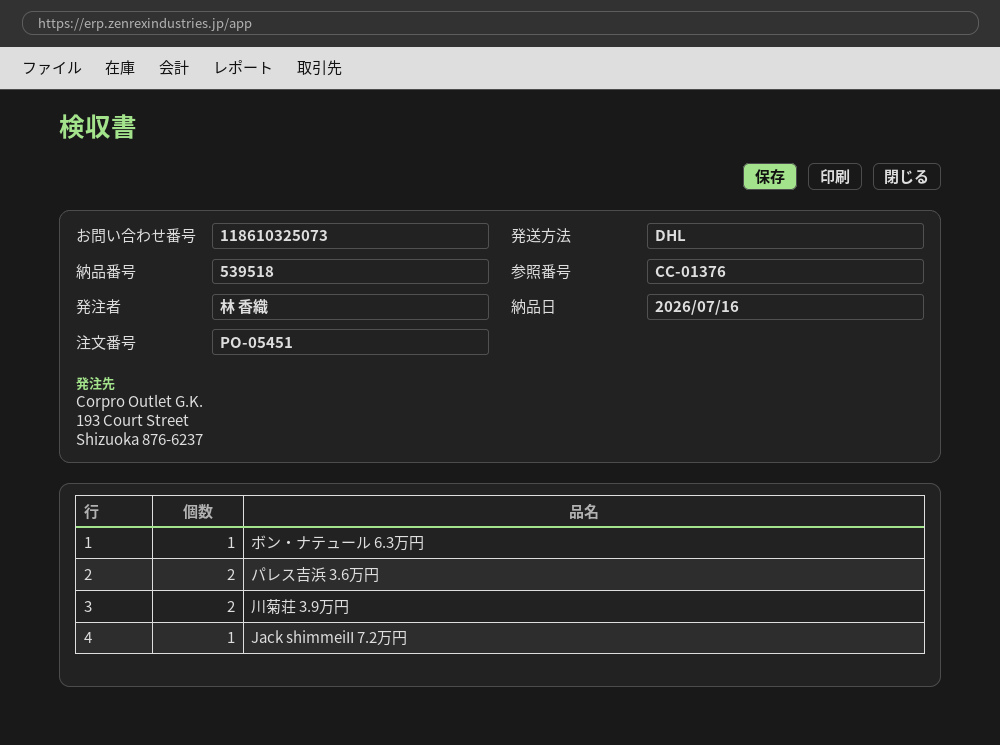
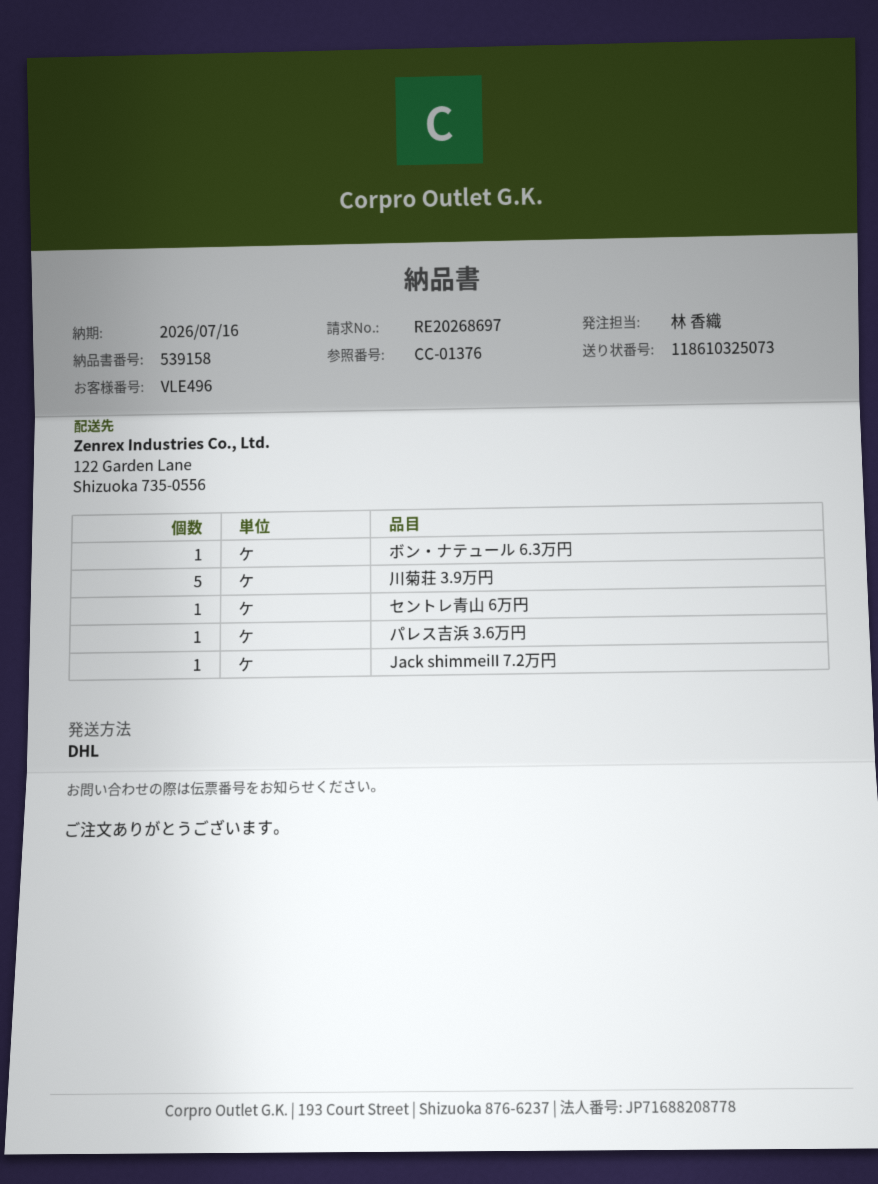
delivery note number: 539518 -> 539158
パレス吉浜 3.6万円: 2 -> 1
川菊荘 3.9万円: 2 -> 5
セントレ青山 6万円: none -> 1

